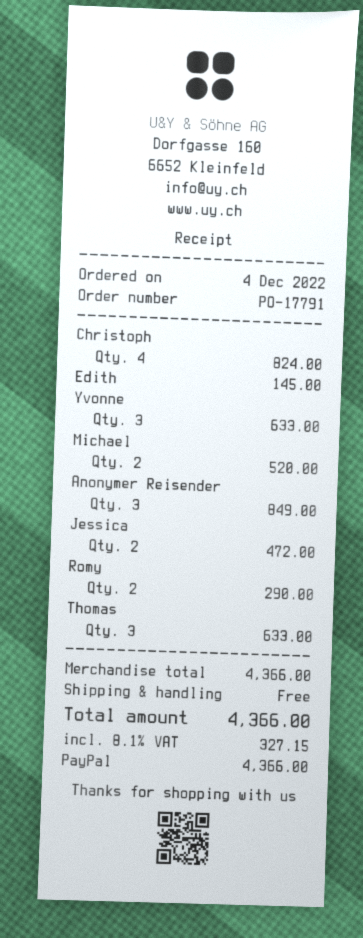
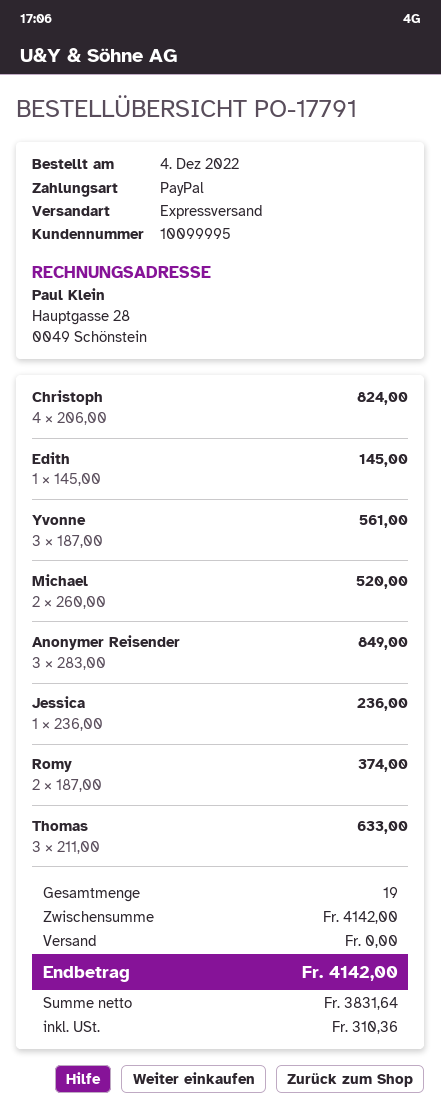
Yvonne: 3 for 633.00 -> 3 for 561.00
Jessica: 2 for 472.00 -> 1 for 236.00
Romy: 2 for 290.00 -> 2 for 374.00
subtotal: 4366.00 -> 4142.00
tax: 327.15 -> 310.36
total: 4366.00 -> 4142.00

